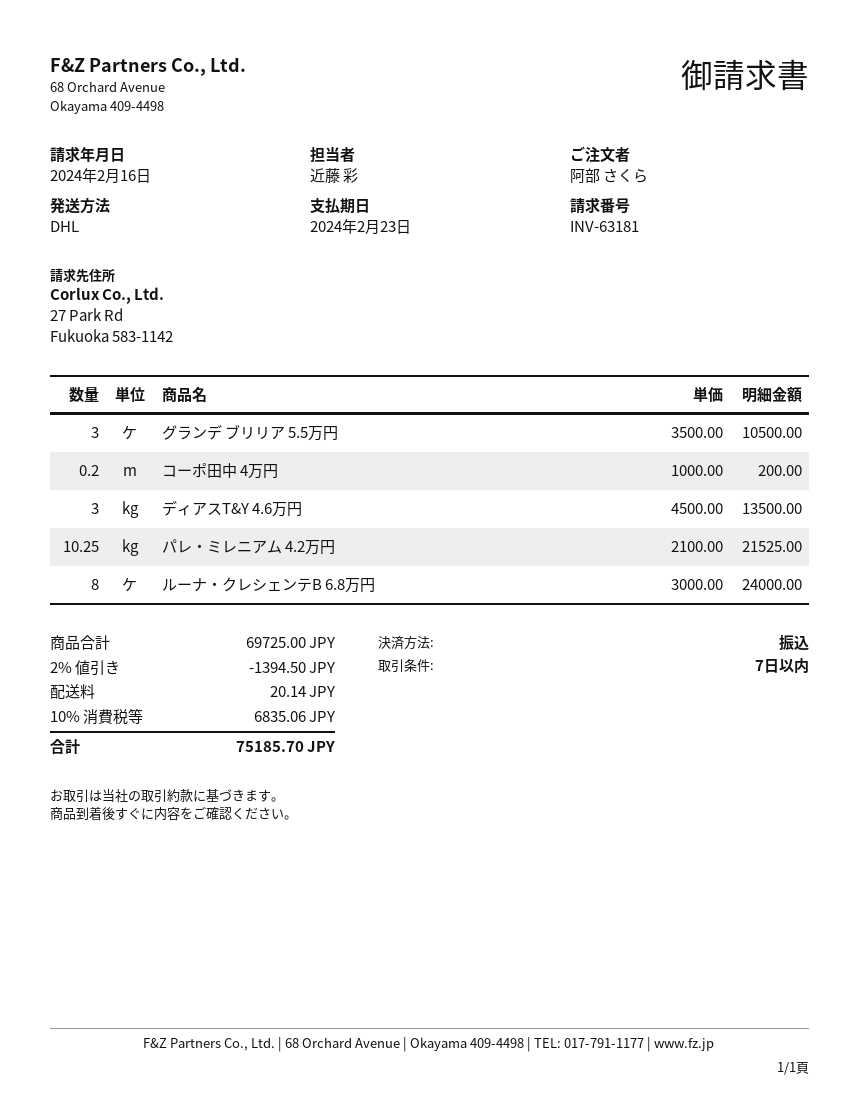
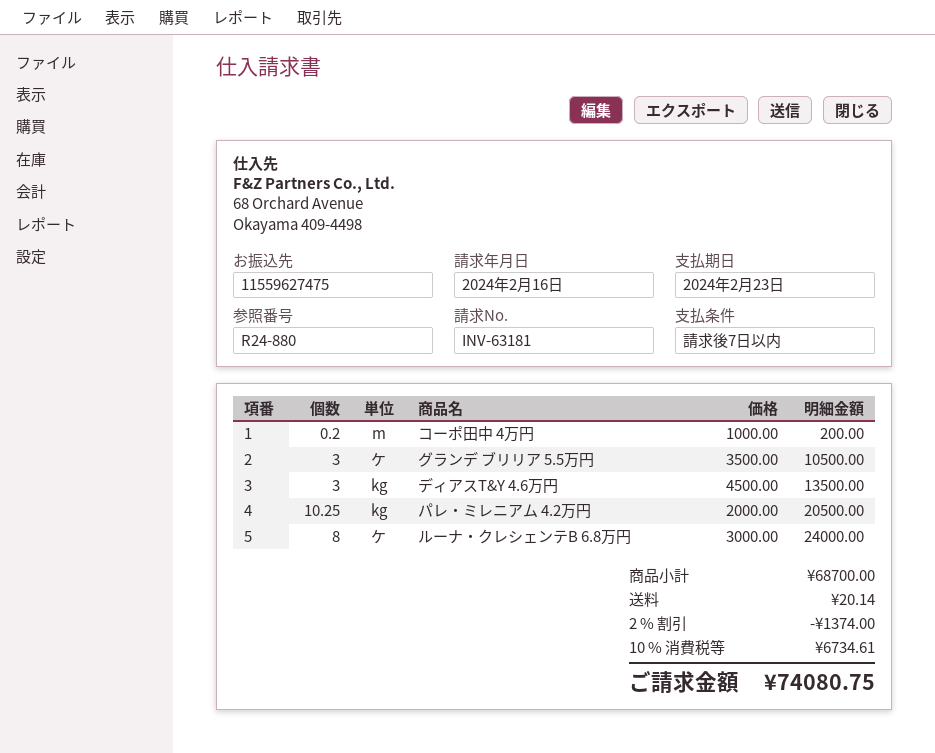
パレ・ミレニアム 4.2万円: 10.25 x 2100.00 = 21525.00 -> 10.25 x 2000.00 = 20500.00
subtotal: 69725.00 -> 68700.00
discount: 2% = 1394.50 -> 2% = 1374.00
tax: 10% = 6835.06 -> 10% = 6734.61
total: 75185.70 -> 74080.75

